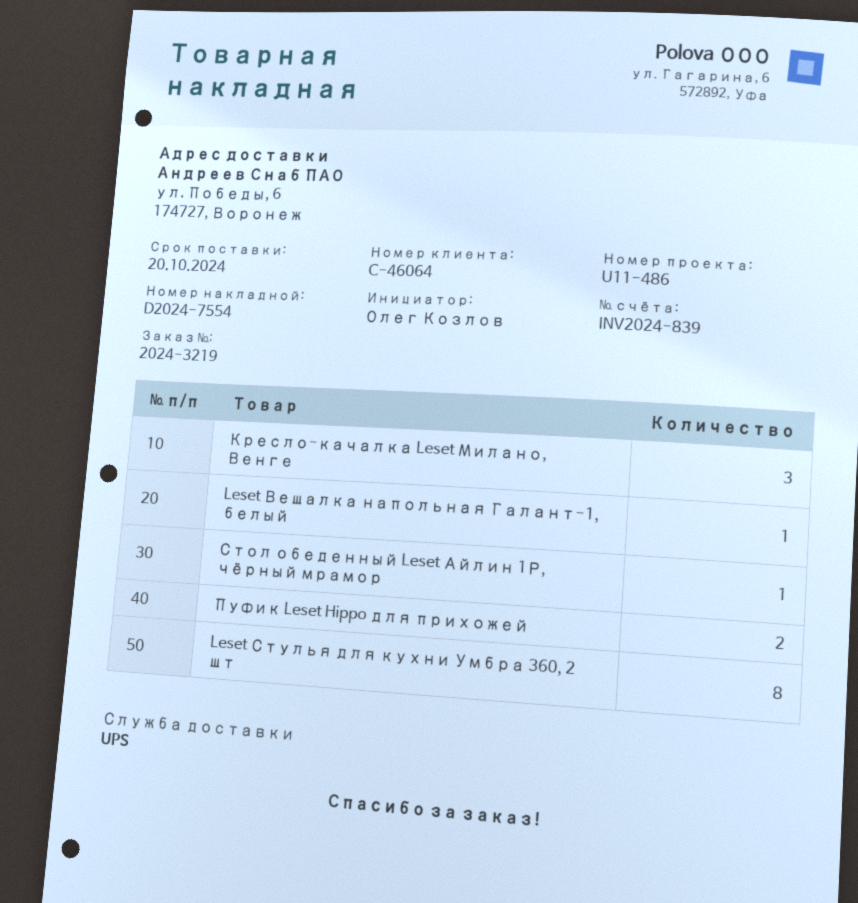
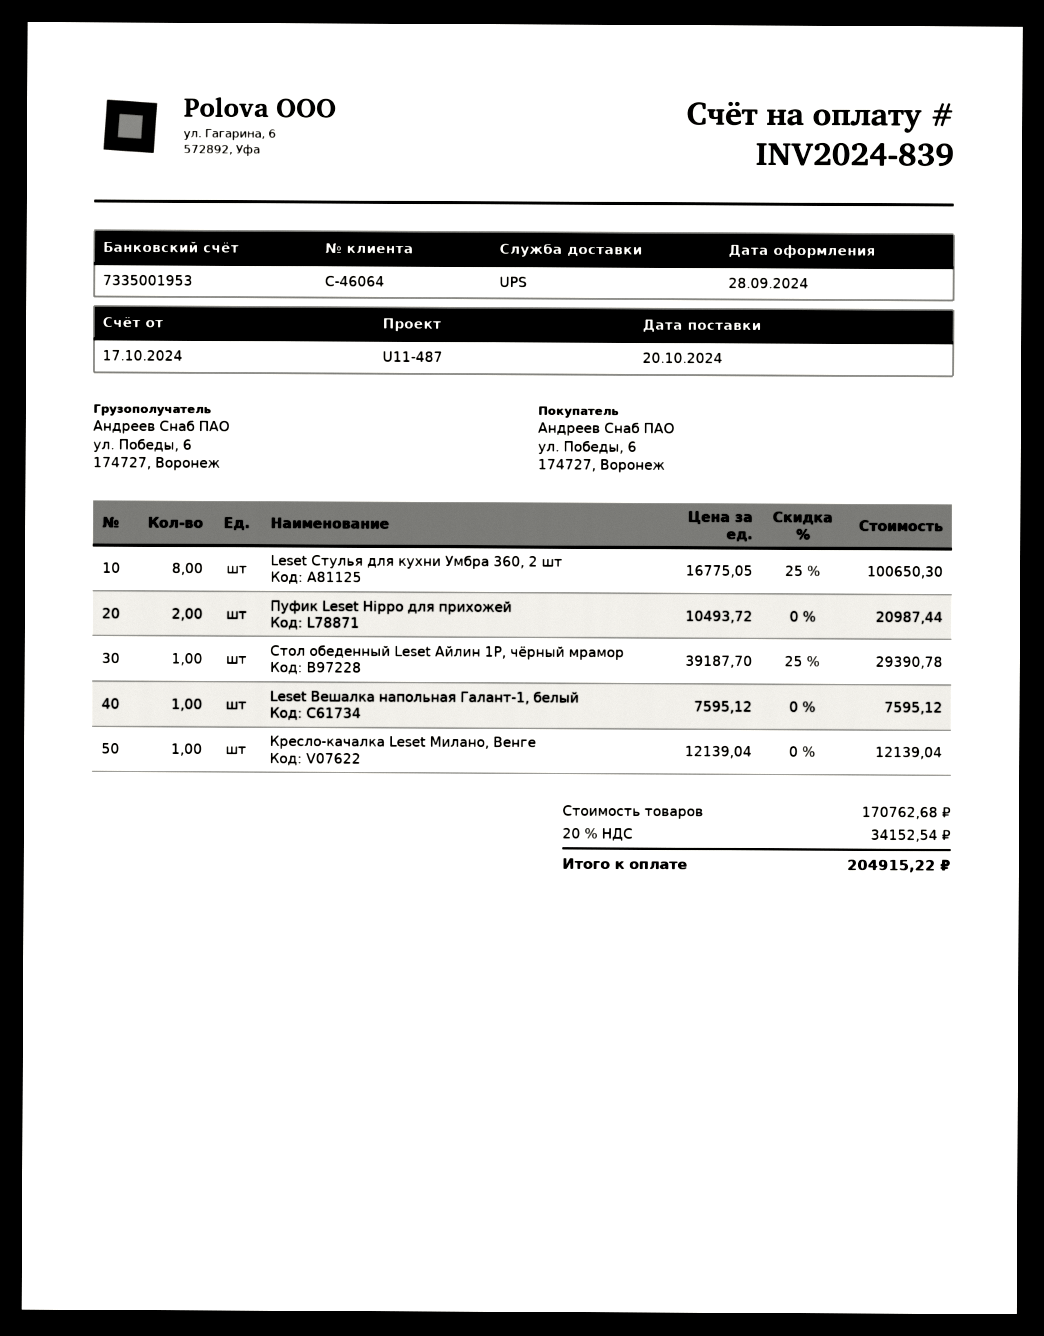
reference: U11-486 -> U11-487
Кресло-качалка Leset Милано, Венге: 3 -> 1

